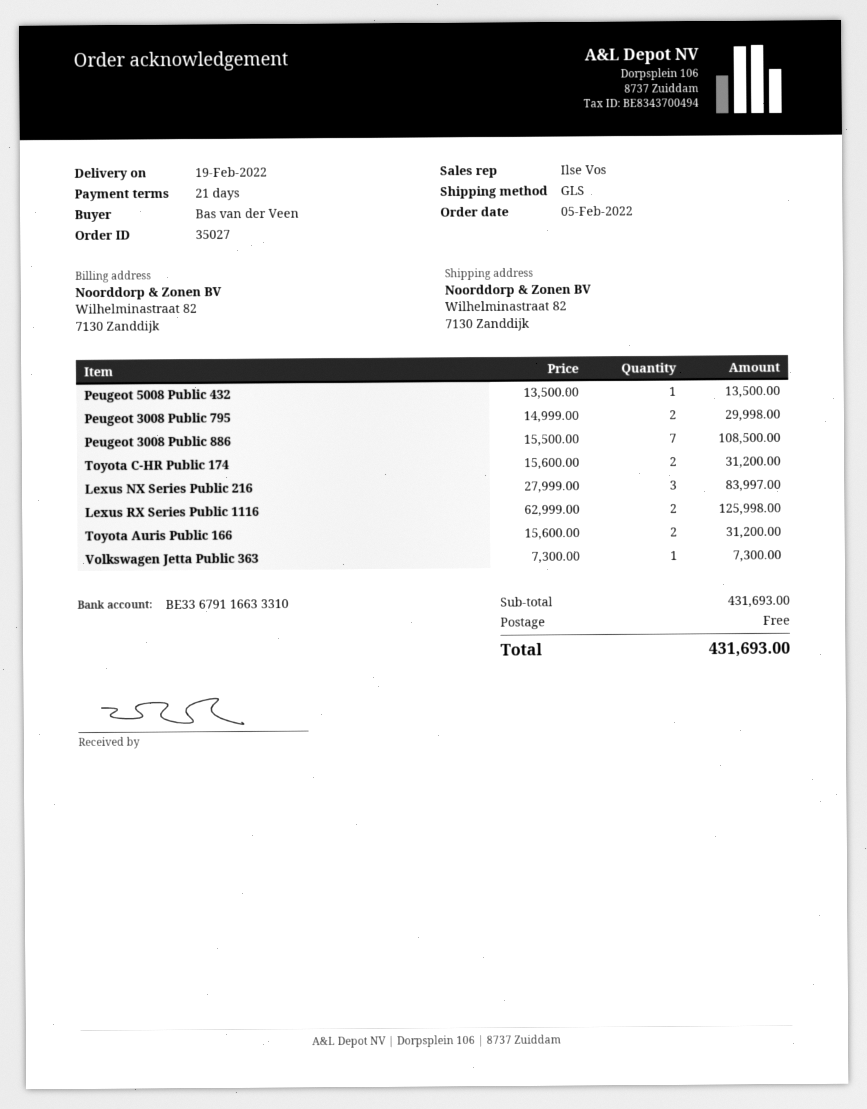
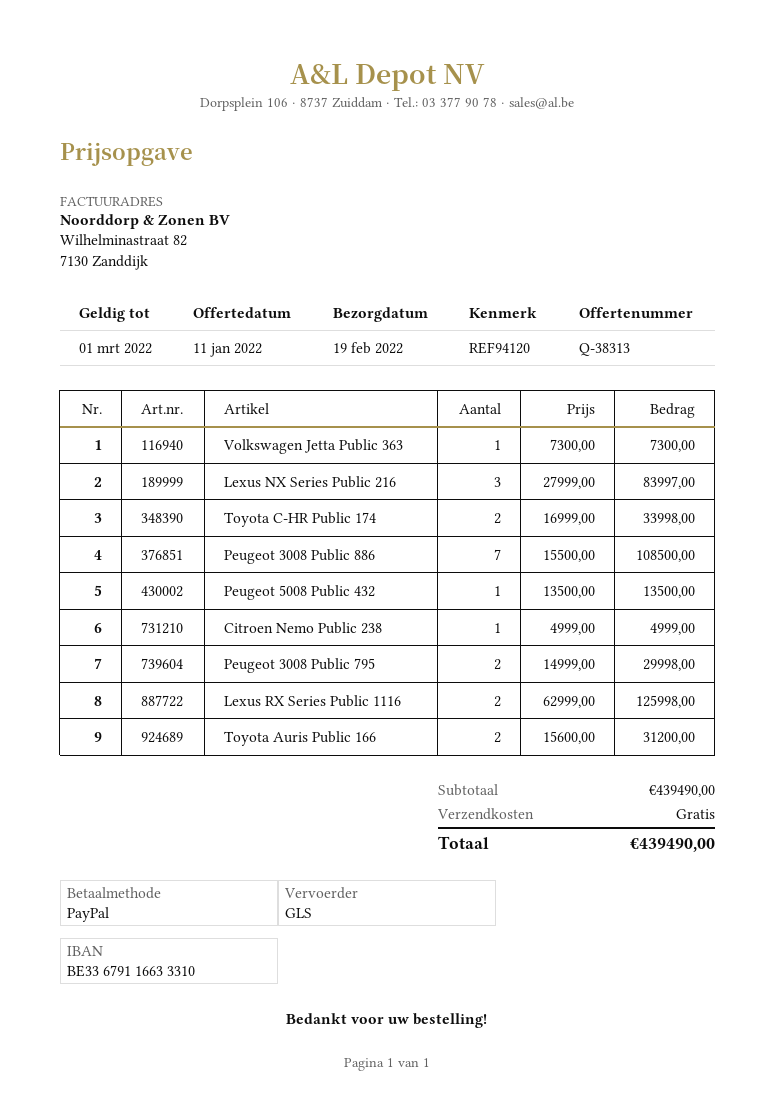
Toyota C-HR Public 174: 2 x 15600.00 = 31200.00 -> 2 x 16999.00 = 33998.00
Citroen Nemo Public 238: none -> 1 x 4999.00 = 4999.00
subtotal: 431693.00 -> 439490.00
total: 431693.00 -> 439490.00

